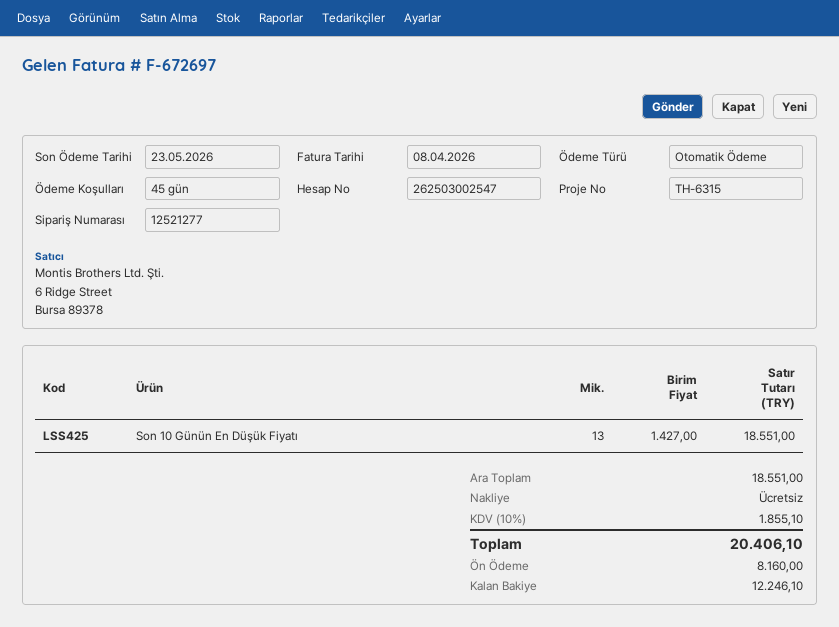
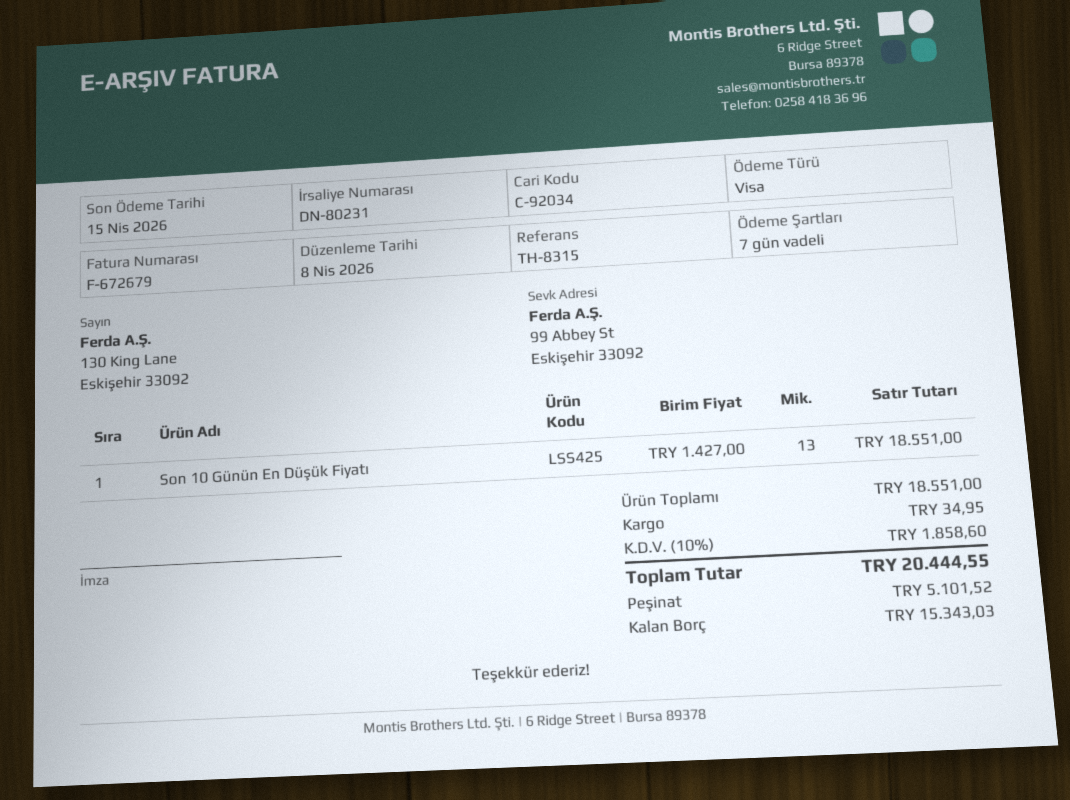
invoice number: F-672697 -> F-672679
payment terms: 45 days -> 7 days
due date: 2026-05-23 -> 2026-04-15
reference: TH-6315 -> TH-8315
payment method: direct debit -> Visa
shipping: 0.00 -> 34.95
tax: 10% = 1855.10 -> 10% = 1858.60
total: 20406.10 -> 20444.55
deposit: 8160.00 -> 5101.52
balance: 12246.10 -> 15343.03

